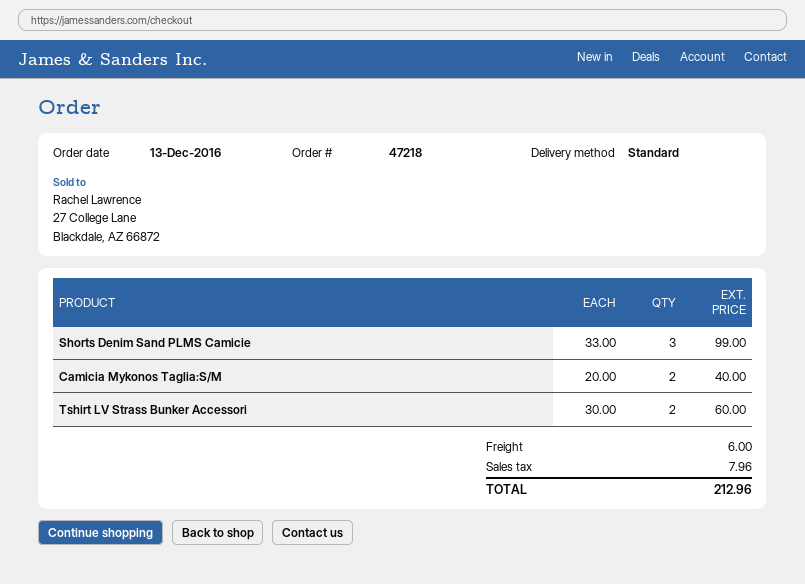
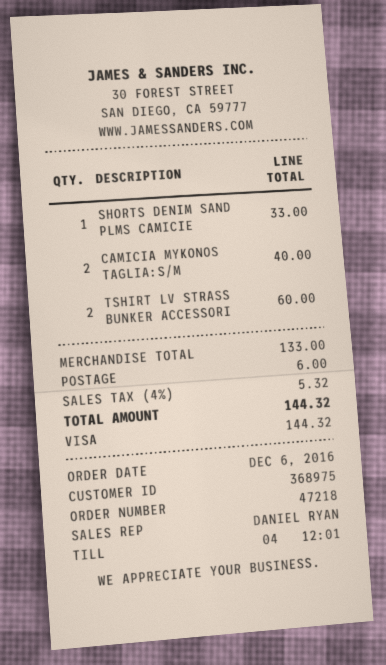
order date: 2016-12-13 -> 2016-12-06
Shorts Denim Sand PLMS Camicie: 3 for 99.00 -> 1 for 33.00
tax: 7.96 -> 5.32
total: 212.96 -> 144.32

